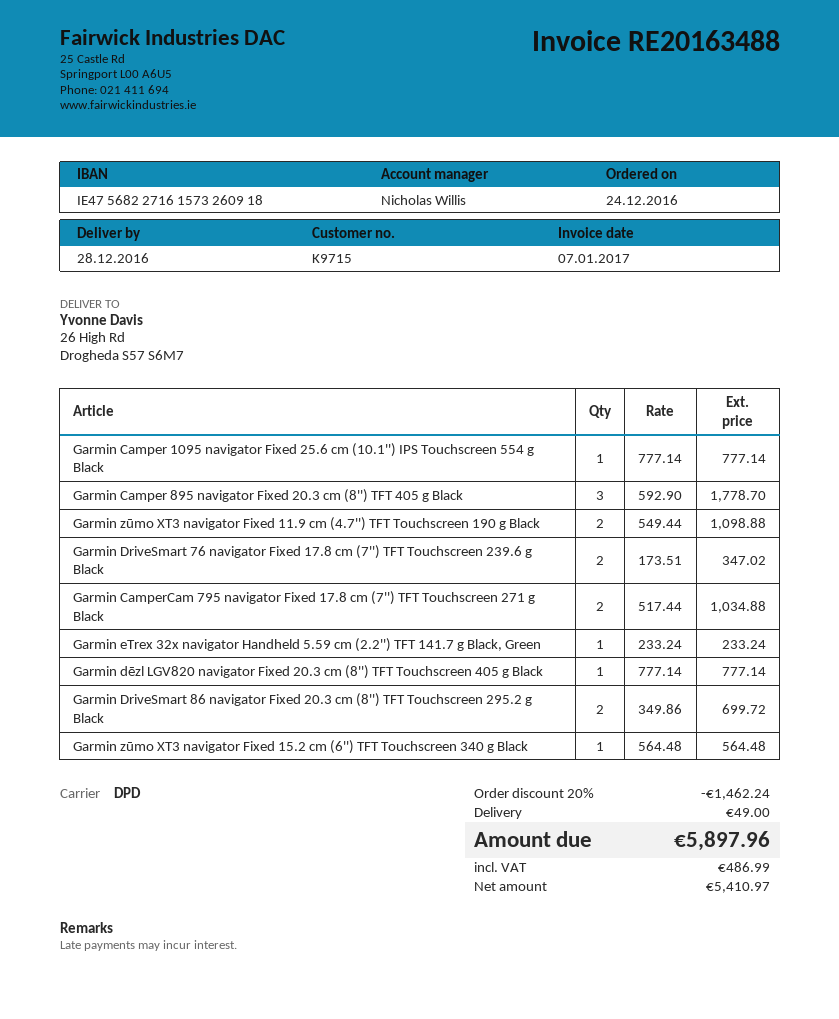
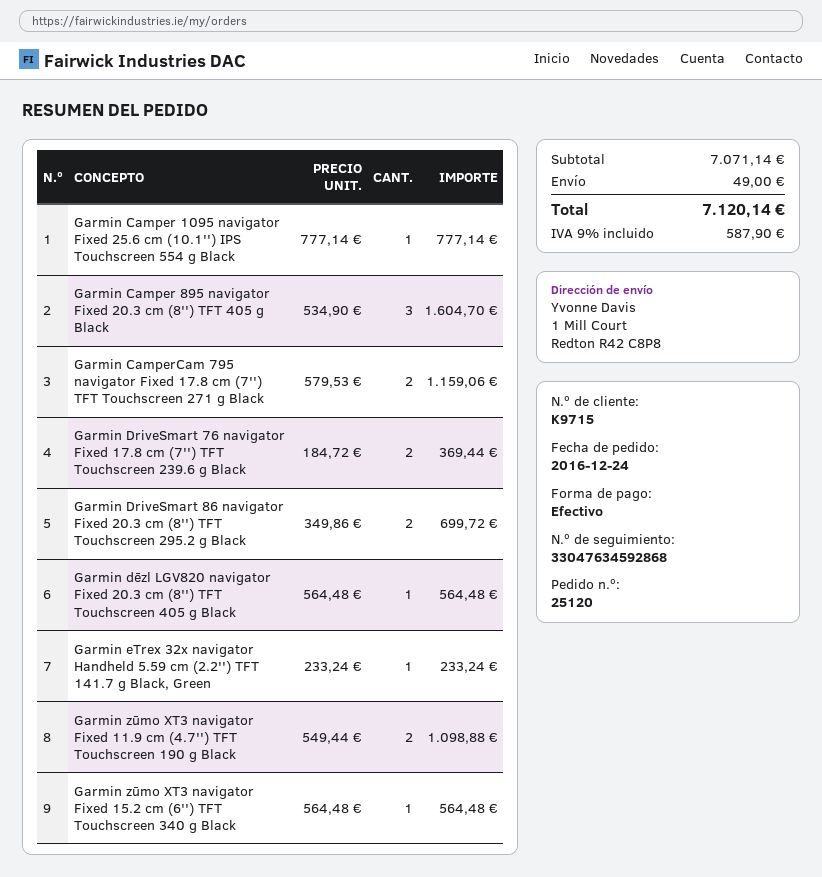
ship to: 26 High Rd, Drogheda S57 S6M7 -> 1 Mill Court, Redton R42 C8P8
Garmin Camper 895 navigator Fixed 20.3 cm (8'') TFT 405 g Black: 3 x 592.90 = 1778.70 -> 3 x 534.90 = 1604.70
Garmin DriveSmart 76 navigator Fixed 17.8 cm (7'') TFT Touchscreen 239.6 g Black: 2 x 173.51 = 347.02 -> 2 x 184.72 = 369.44
Garmin CamperCam 795 navigator Fixed 17.8 cm (7'') TFT Touchscreen 271 g Black: 2 x 517.44 = 1034.88 -> 2 x 579.53 = 1159.06
Garmin dēzl LGV820 navigator Fixed 20.3 cm (8'') TFT Touchscreen 405 g Black: 1 x 777.14 = 777.14 -> 1 x 564.48 = 564.48
discount: 20% = 1462.24 -> none
tax: 486.99 -> 587.90
total: 5897.96 -> 7120.14

